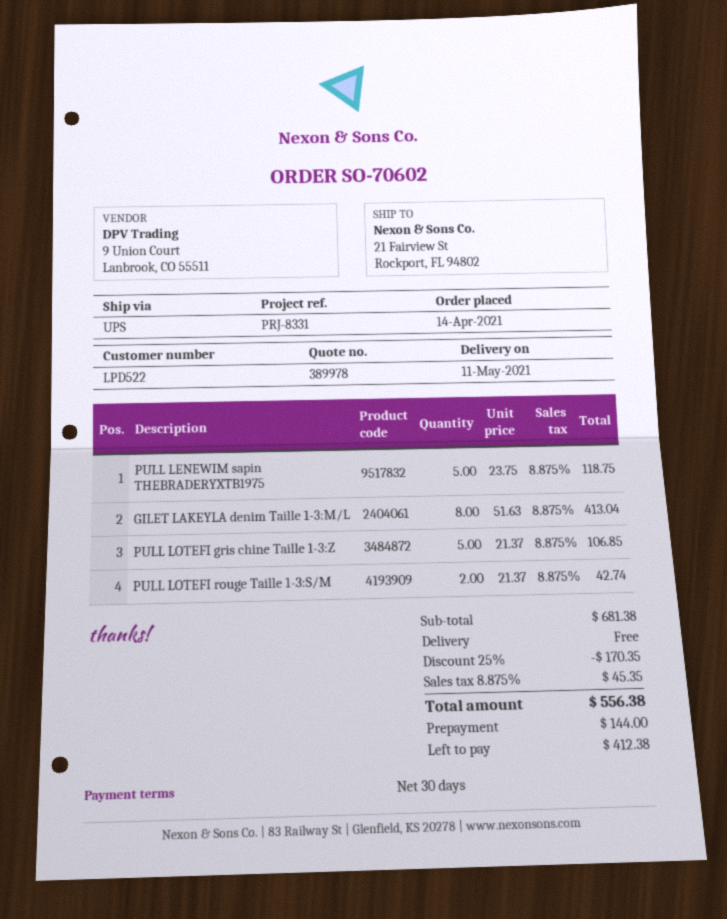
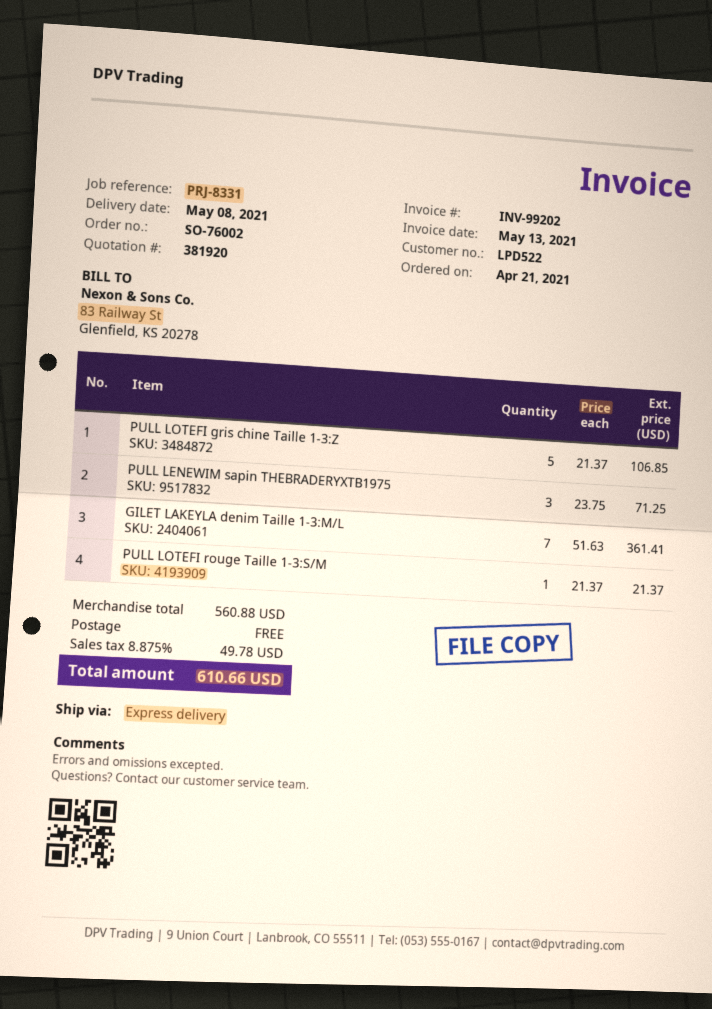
quote number: 389978 -> 381920
order number: SO-70602 -> SO-76002
order date: 2021-04-14 -> 2021-04-21
delivery date: 2021-05-11 -> 2021-05-08
shipping method: UPS -> express
PULL LENEWIM sapin THEBRADERYXTB1975: 5 x 23.75 = 118.75 -> 3 x 23.75 = 71.25
GILET LAKEYLA denim Taille 1-3:M/L: 8 x 51.63 = 413.04 -> 7 x 51.63 = 361.41
PULL LOTEFI rouge Taille 1-3:S/M: 2 x 21.37 = 42.74 -> 1 x 21.37 = 21.37
subtotal: 681.38 -> 560.88
discount: 25% = 170.35 -> none
tax: 8.875% = 45.35 -> 8.875% = 49.78
total: 556.38 -> 610.66

